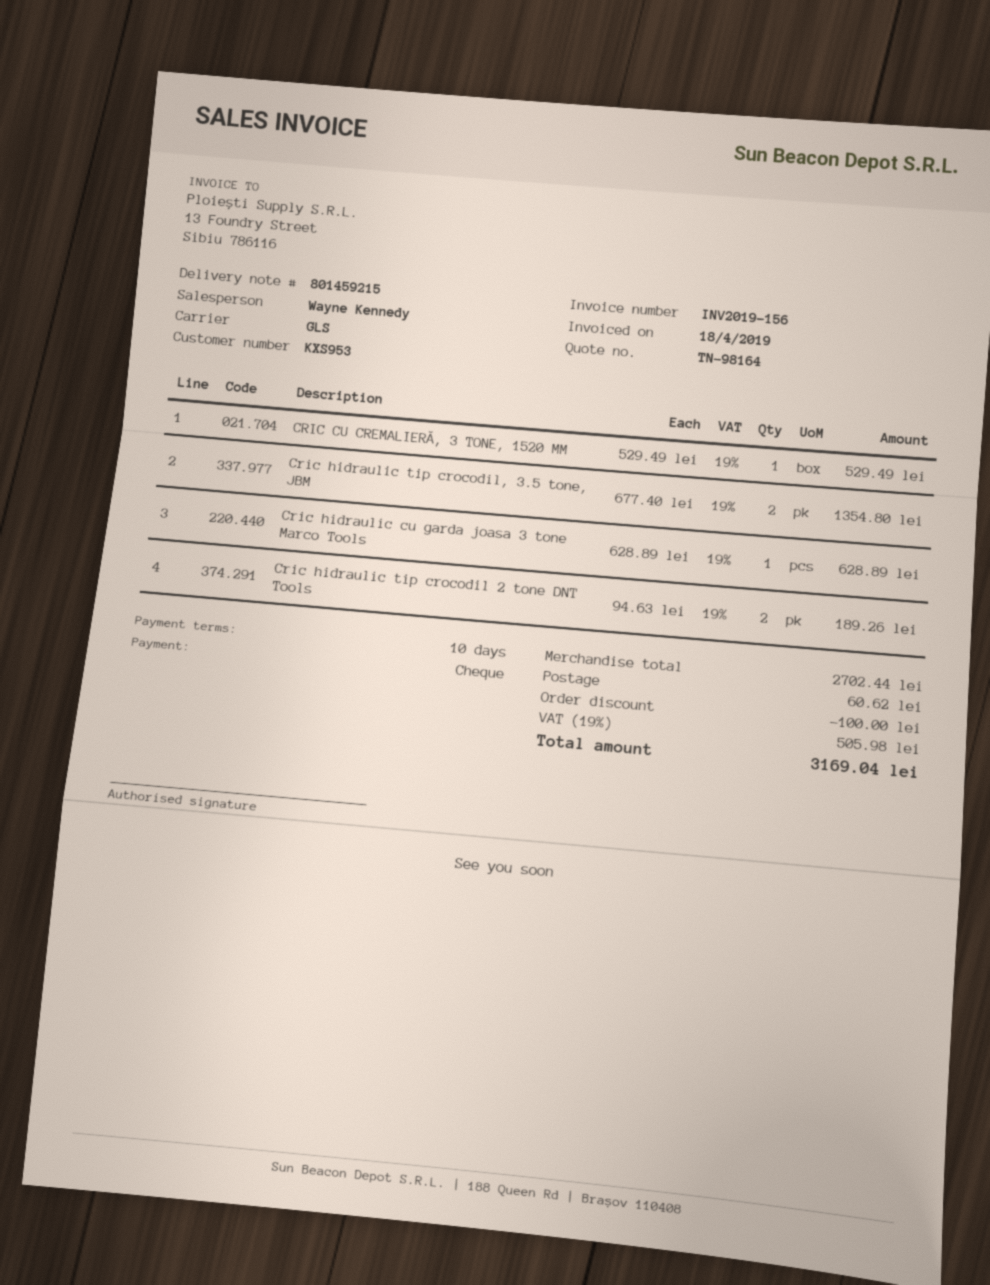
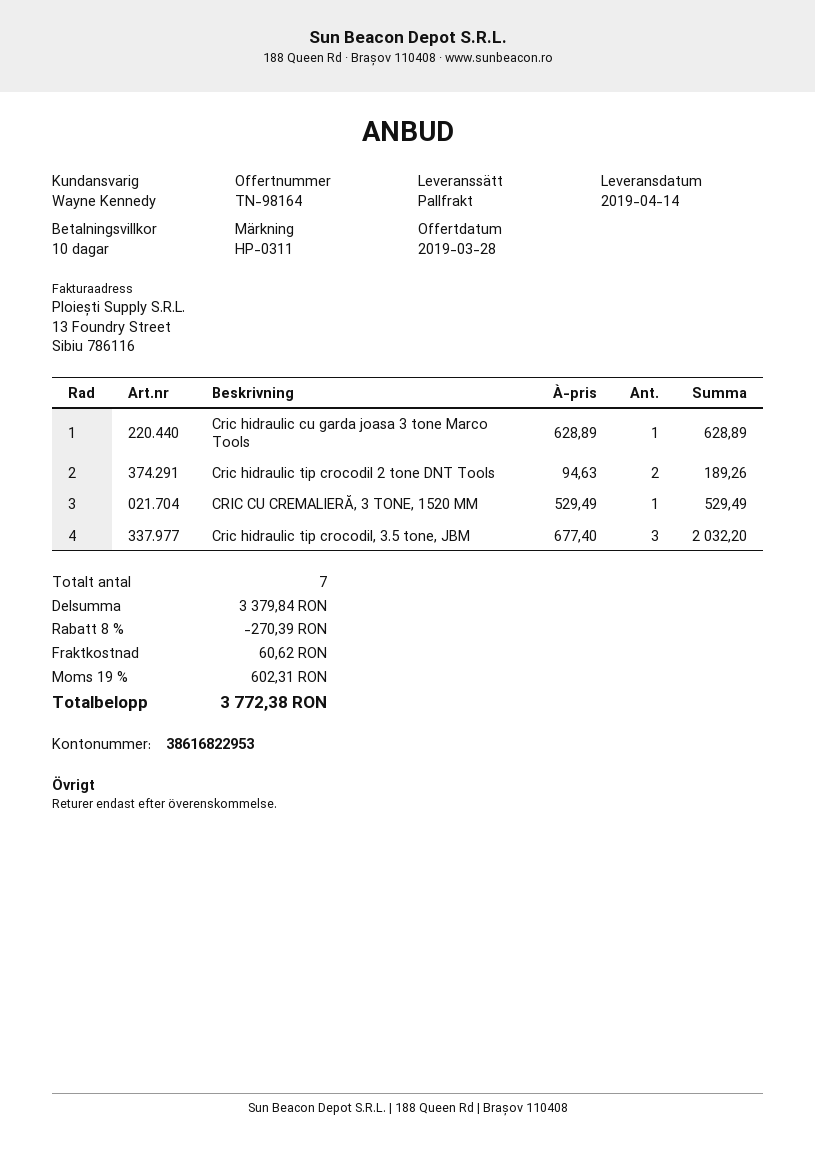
shipping method: GLS -> pallet freight
Cric hidraulic tip crocodil, 3.5 tone, JBM: 2 x 677.40 = 1354.80 -> 3 x 677.40 = 2032.20
subtotal: 2702.44 -> 3379.84
discount: 100.00 -> 270.39
tax: 19% = 505.98 -> 19% = 602.31
total: 3169.04 -> 3772.38

